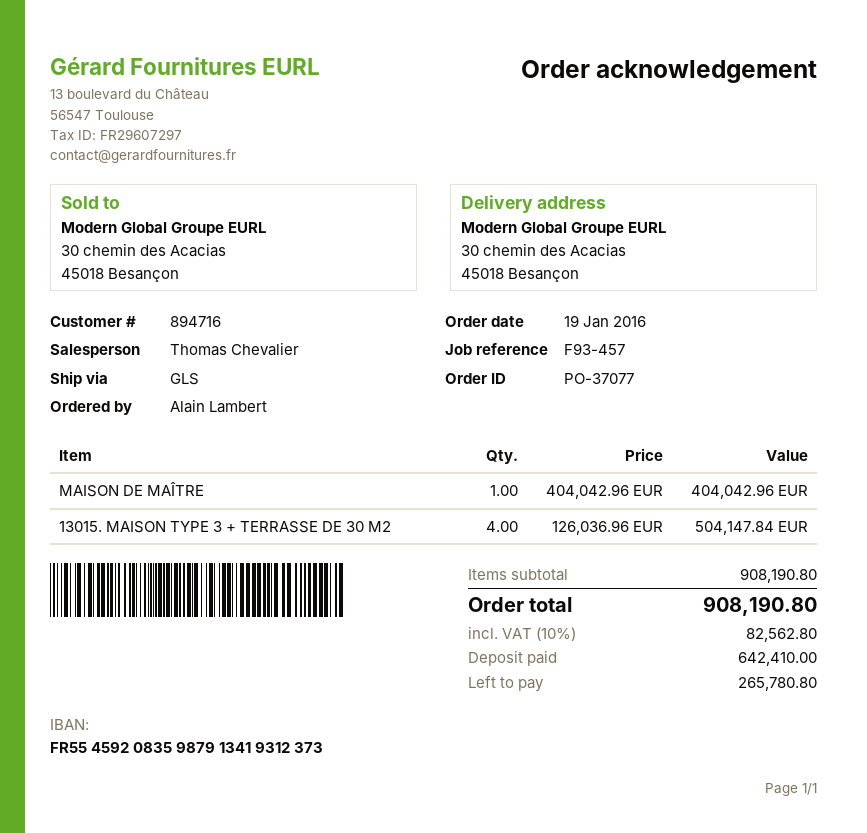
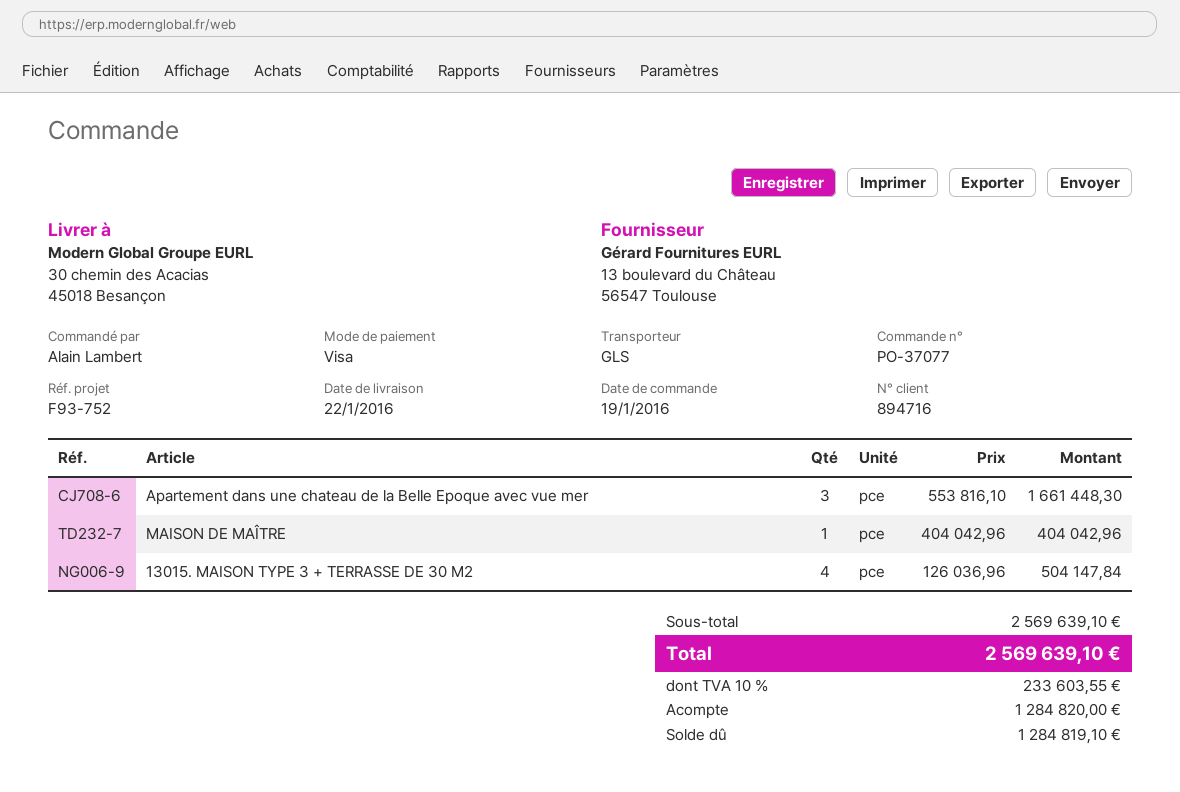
reference: F93-457 -> F93-752
Apartement dans une chateau de la Belle Epoque avec vue mer: none -> 3 x 553816.10 = 1661448.30
subtotal: 908190.80 -> 2569639.10
tax: 10% = 82562.80 -> 10% = 233603.55
total: 908190.80 -> 2569639.10
deposit: 642410.00 -> 1284820.00
balance: 265780.80 -> 1284819.10

